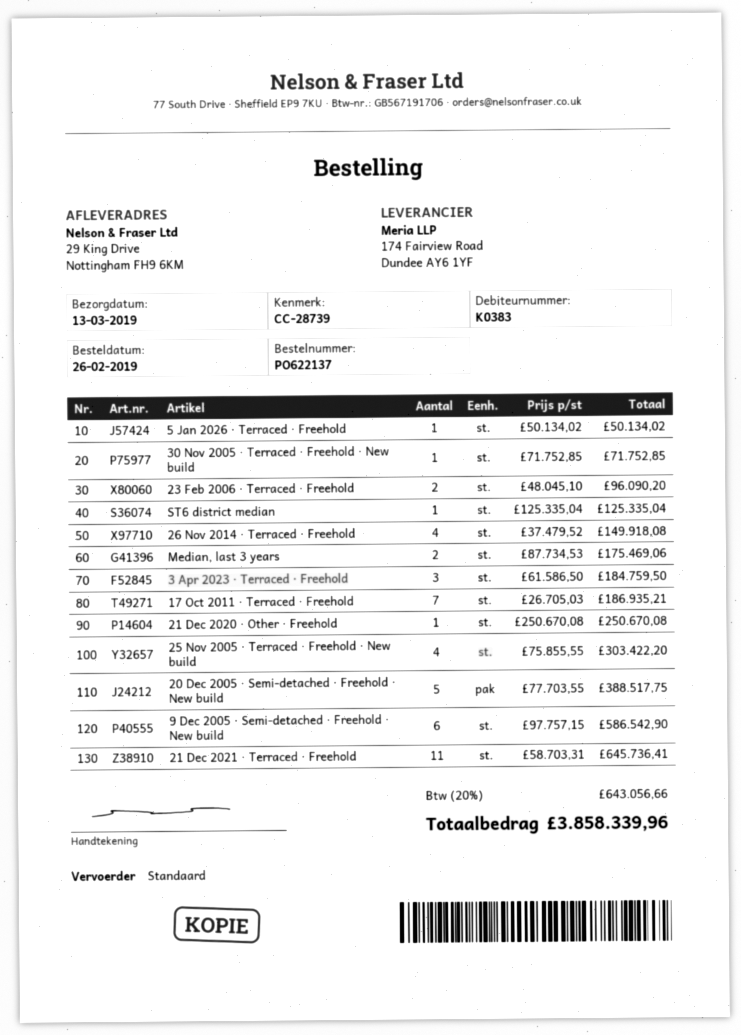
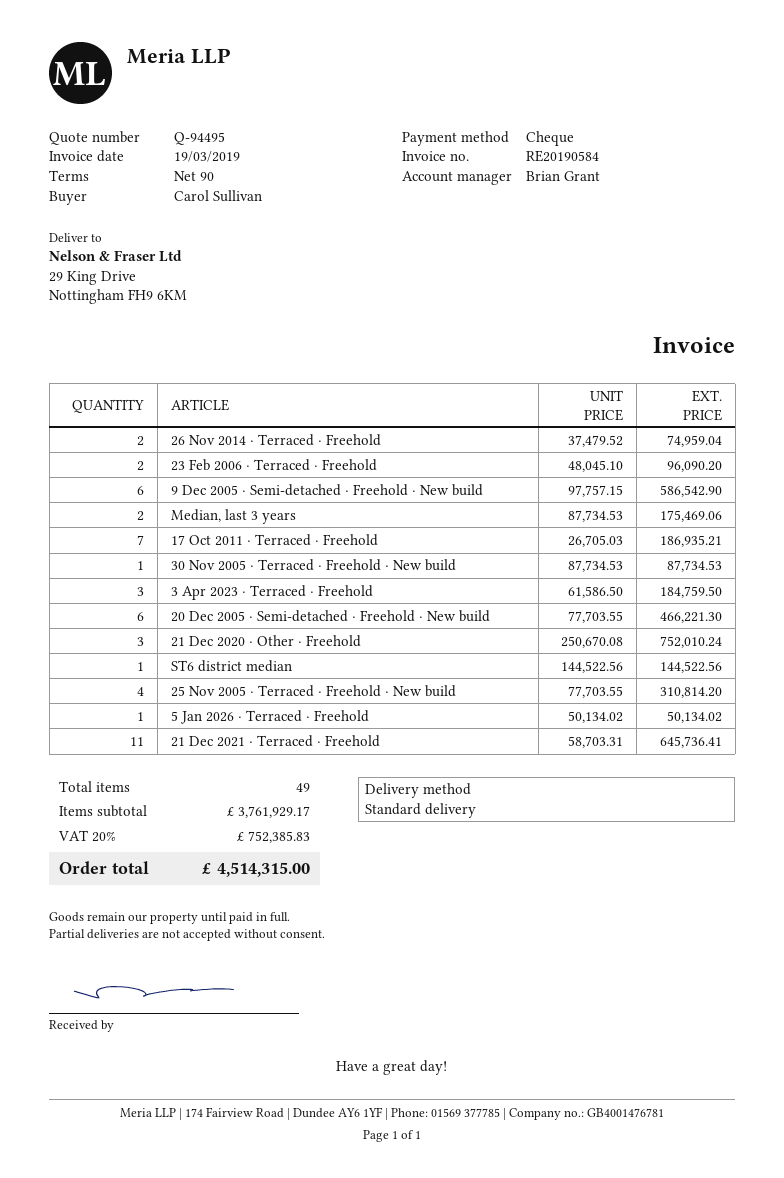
30 Nov 2005 · Terraced · Freehold · New build: 1 x 71752.85 = 71752.85 -> 1 x 87734.53 = 87734.53
ST6 district median: 1 x 125335.04 = 125335.04 -> 1 x 144522.56 = 144522.56
26 Nov 2014 · Terraced · Freehold: 4 x 37479.52 = 149918.08 -> 2 x 37479.52 = 74959.04
21 Dec 2020 · Other · Freehold: 1 x 250670.08 = 250670.08 -> 3 x 250670.08 = 752010.24
25 Nov 2005 · Terraced · Freehold · New build: 4 x 75855.55 = 303422.20 -> 4 x 77703.55 = 310814.20
20 Dec 2005 · Semi-detached · Freehold · New build: 5 x 77703.55 = 388517.75 -> 6 x 77703.55 = 466221.30
tax: 20% = 643056.66 -> 20% = 752385.83
total: 3858339.96 -> 4514315.00

